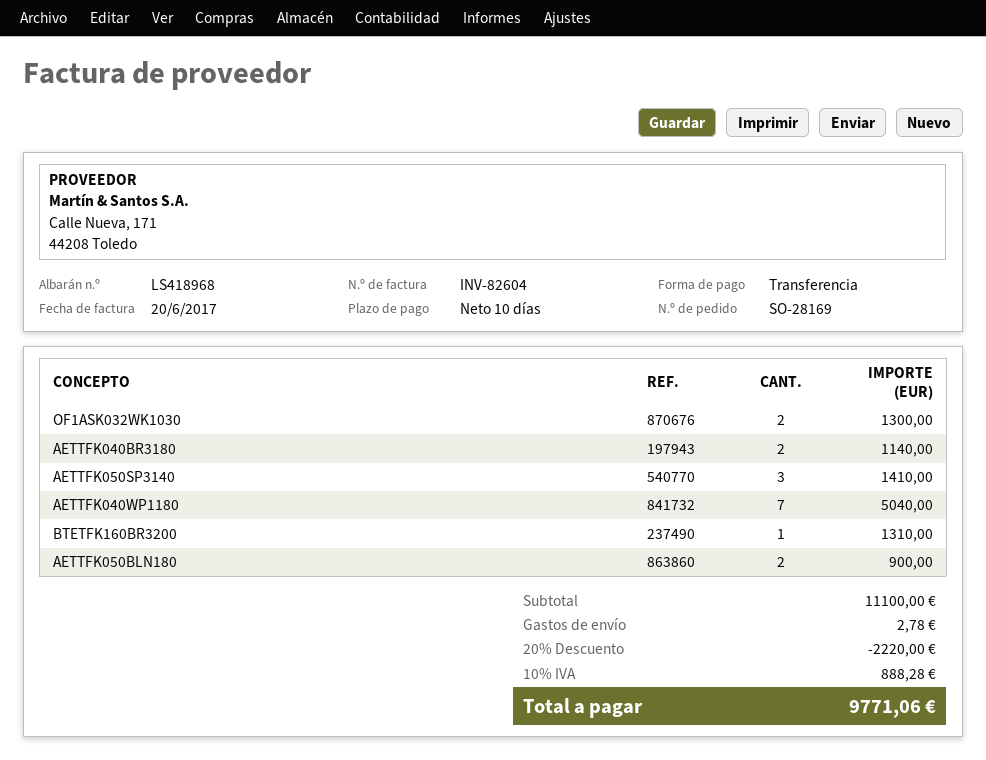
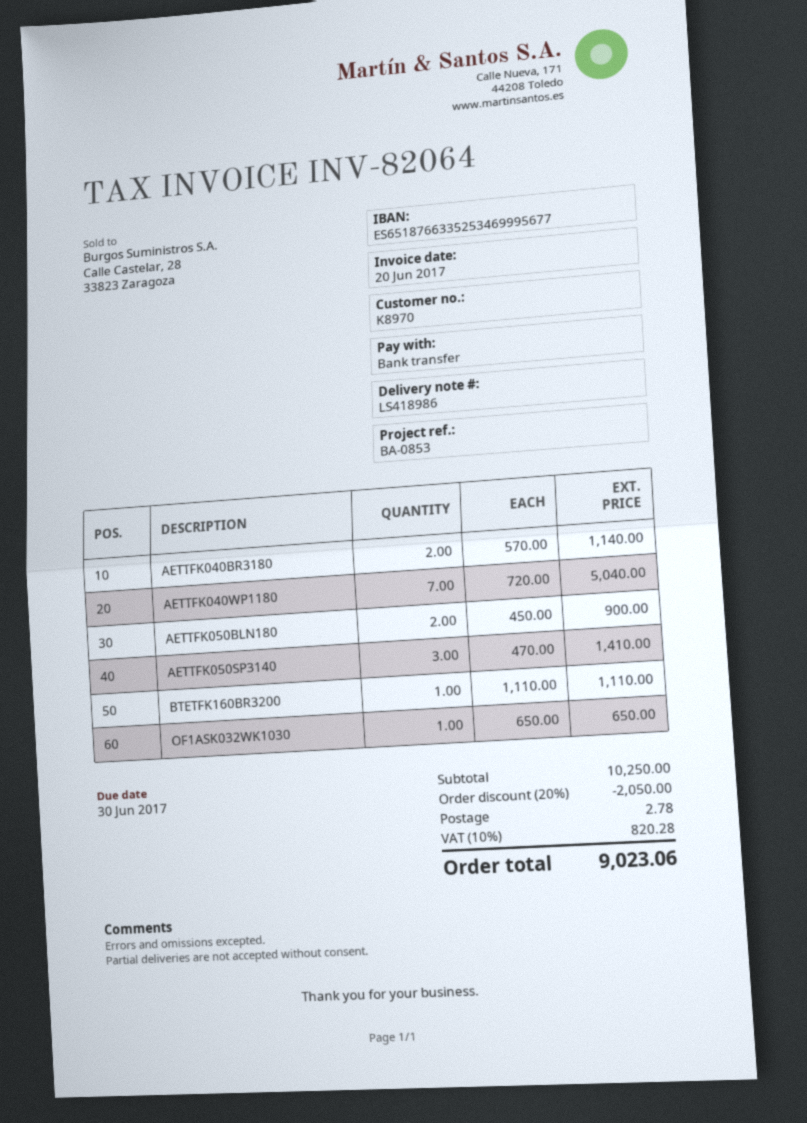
delivery note number: LS418968 -> LS418986
invoice number: INV-82604 -> INV-82064
OF1ASK032WK1030: 2 for 1300.00 -> 1 for 650.00
BTETFK160BR3200: 1 for 1310.00 -> 1 for 1110.00
subtotal: 11100.00 -> 10250.00
discount: 20% = 2220.00 -> 20% = 2050.00
tax: 10% = 888.28 -> 10% = 820.28
total: 9771.06 -> 9023.06

